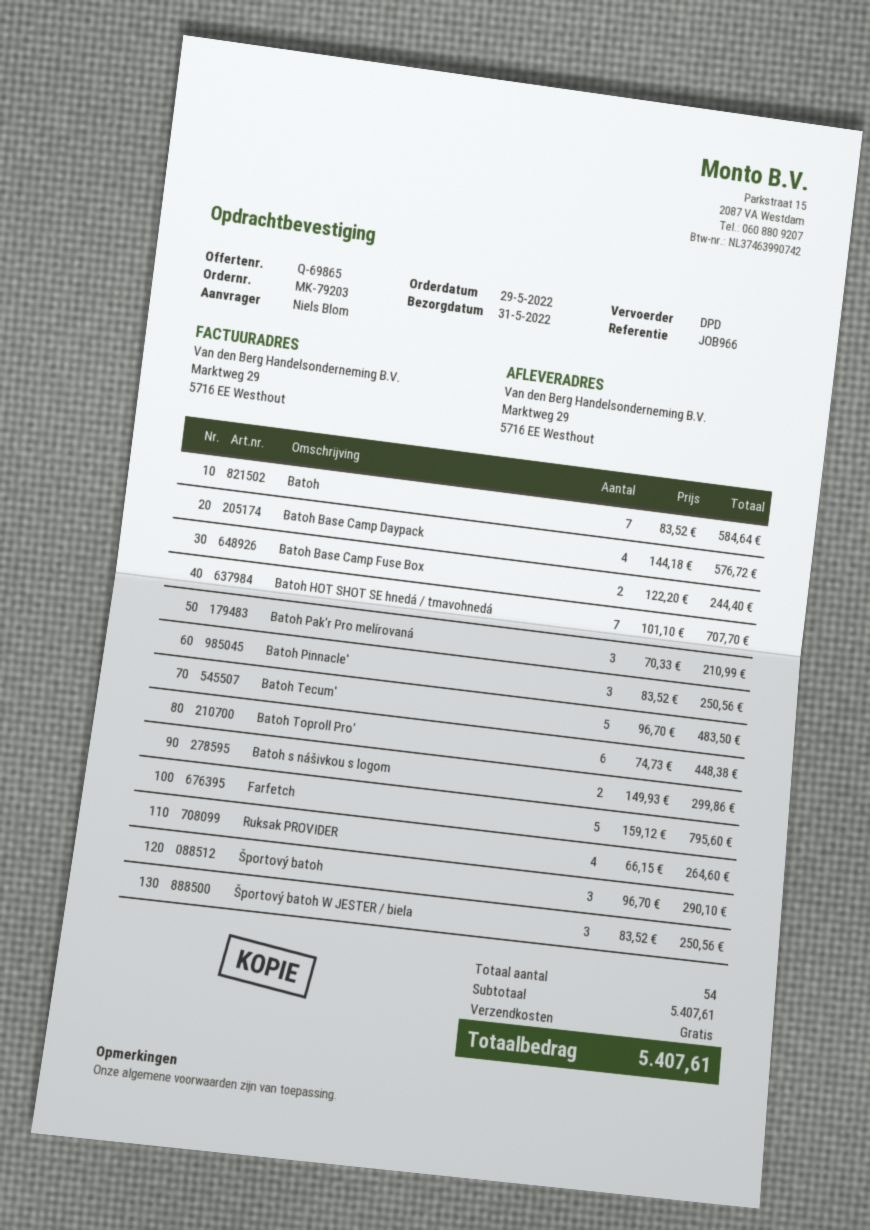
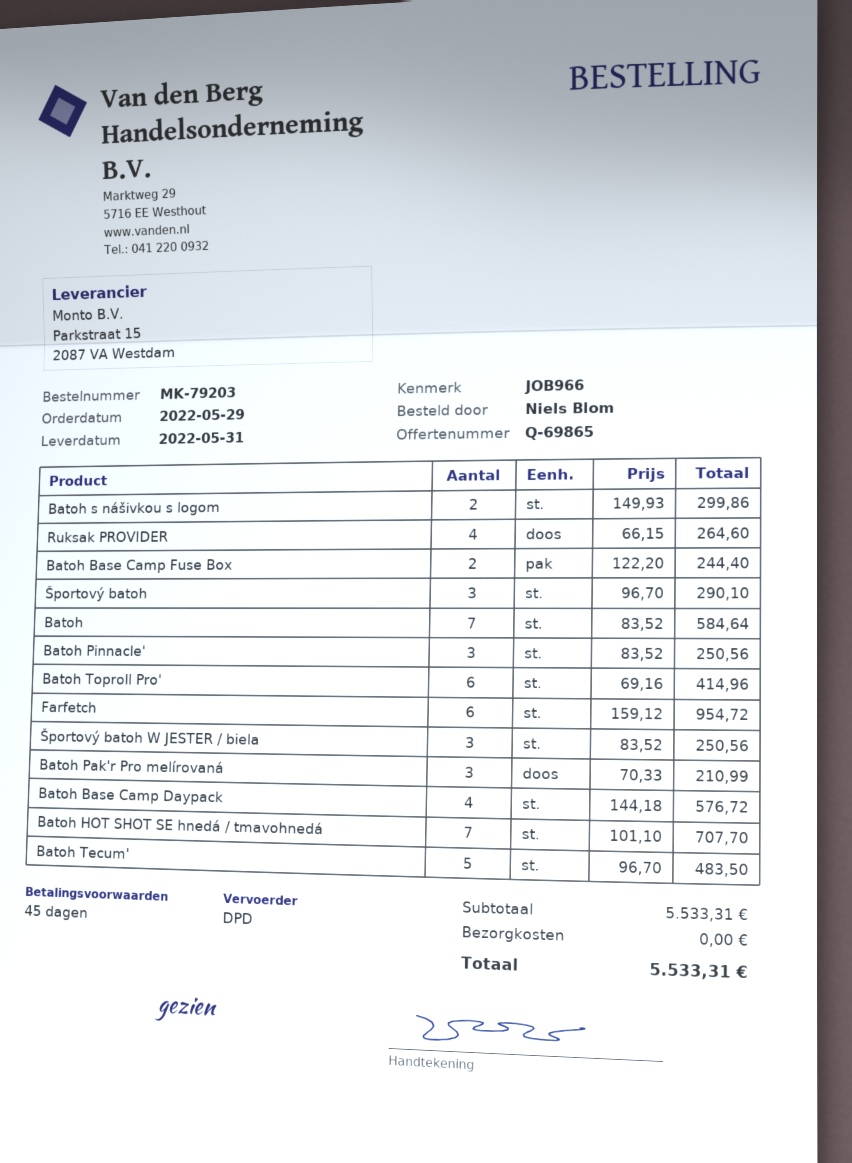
Batoh Toproll Pro': 6 x 74.73 = 448.38 -> 6 x 69.16 = 414.96
Farfetch: 5 x 159.12 = 795.60 -> 6 x 159.12 = 954.72
subtotal: 5407.61 -> 5533.31
total: 5407.61 -> 5533.31

